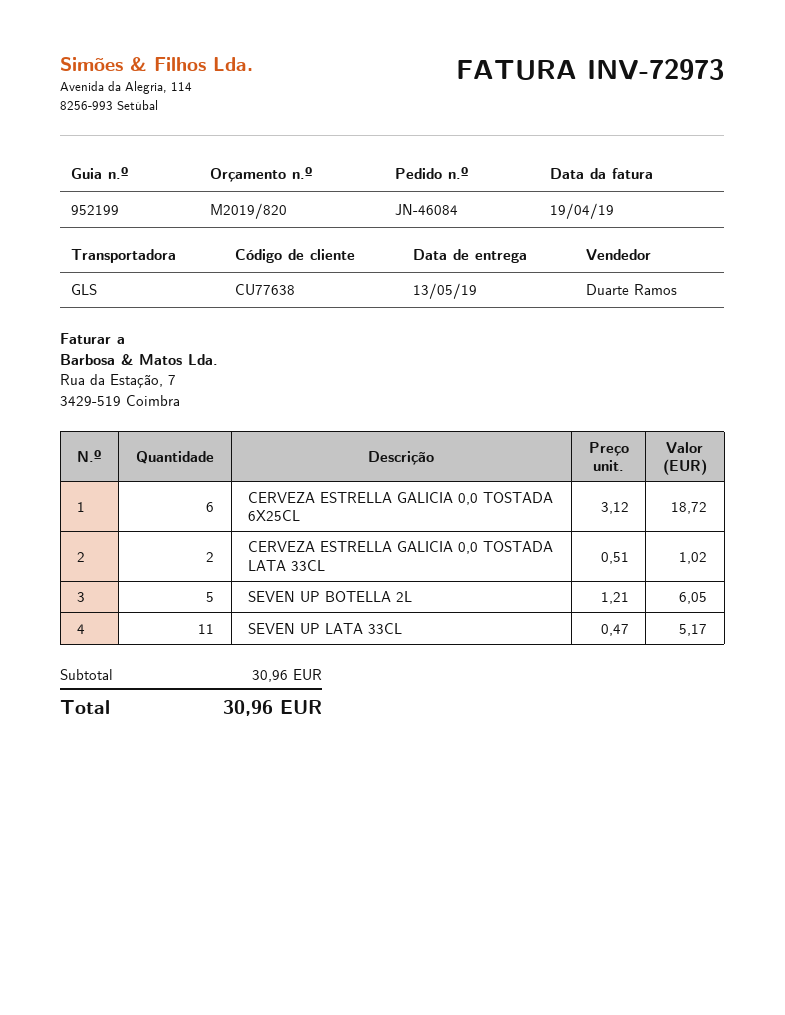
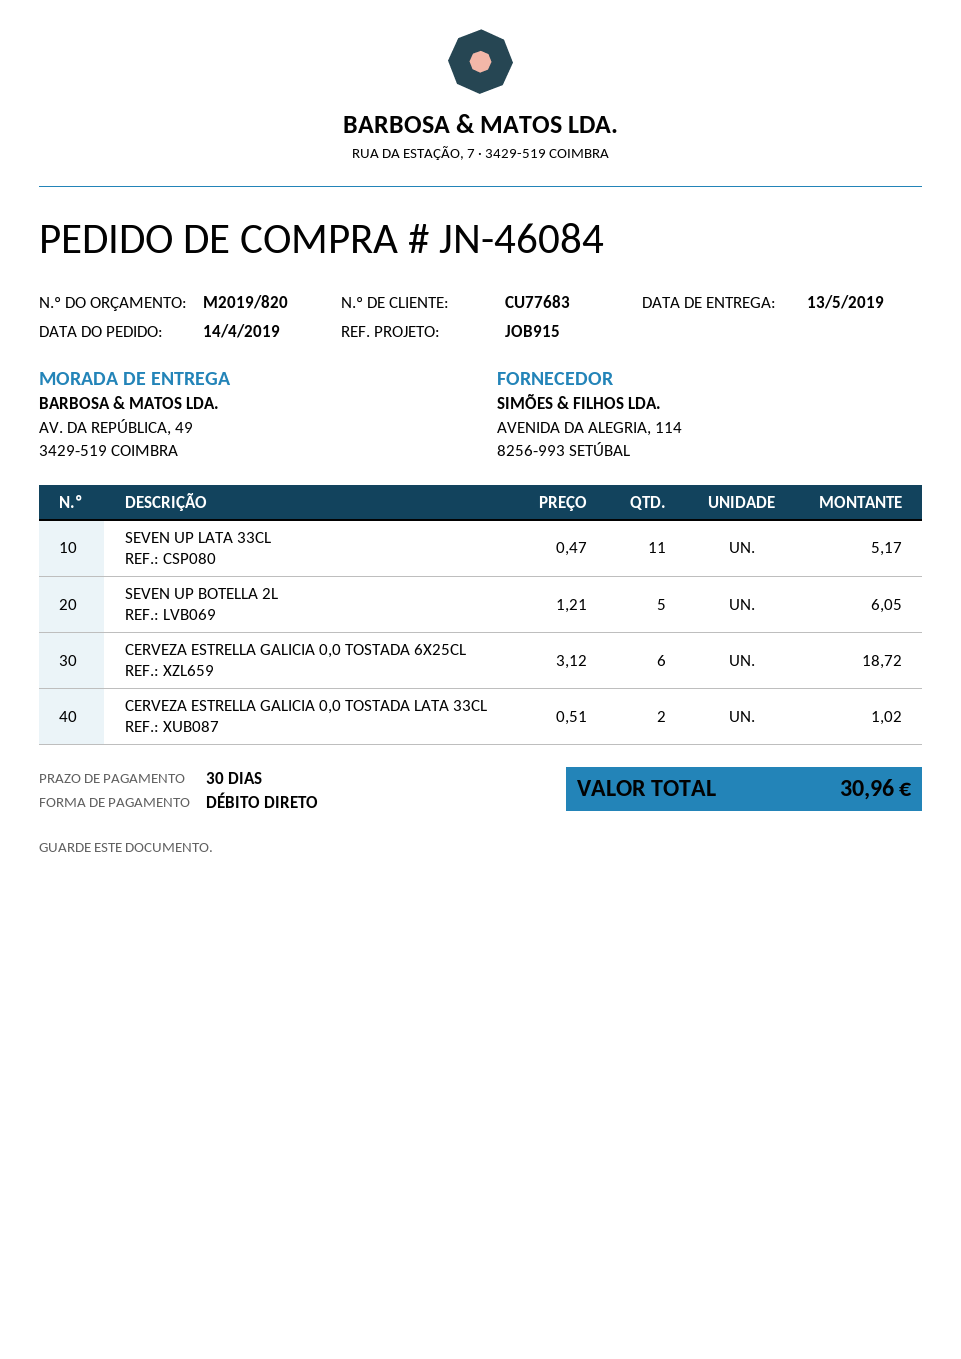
customer number: CU77638 -> CU77683

